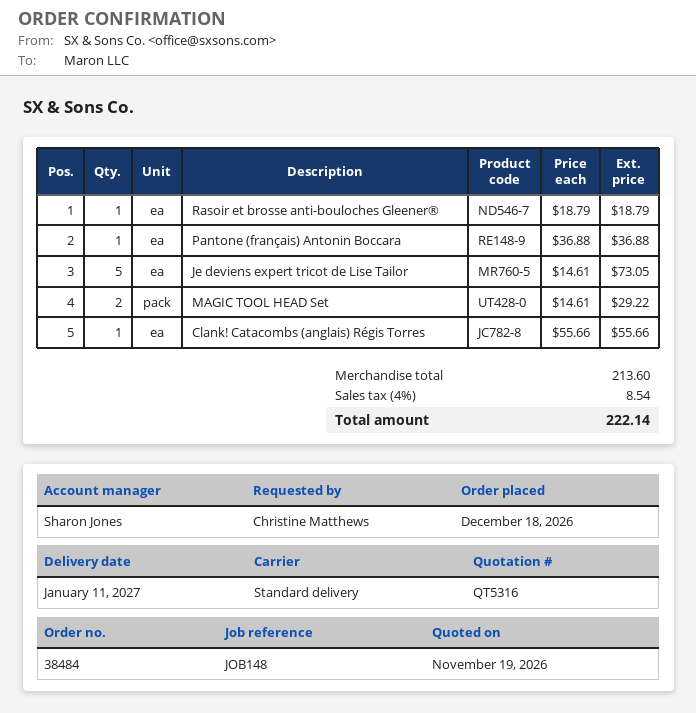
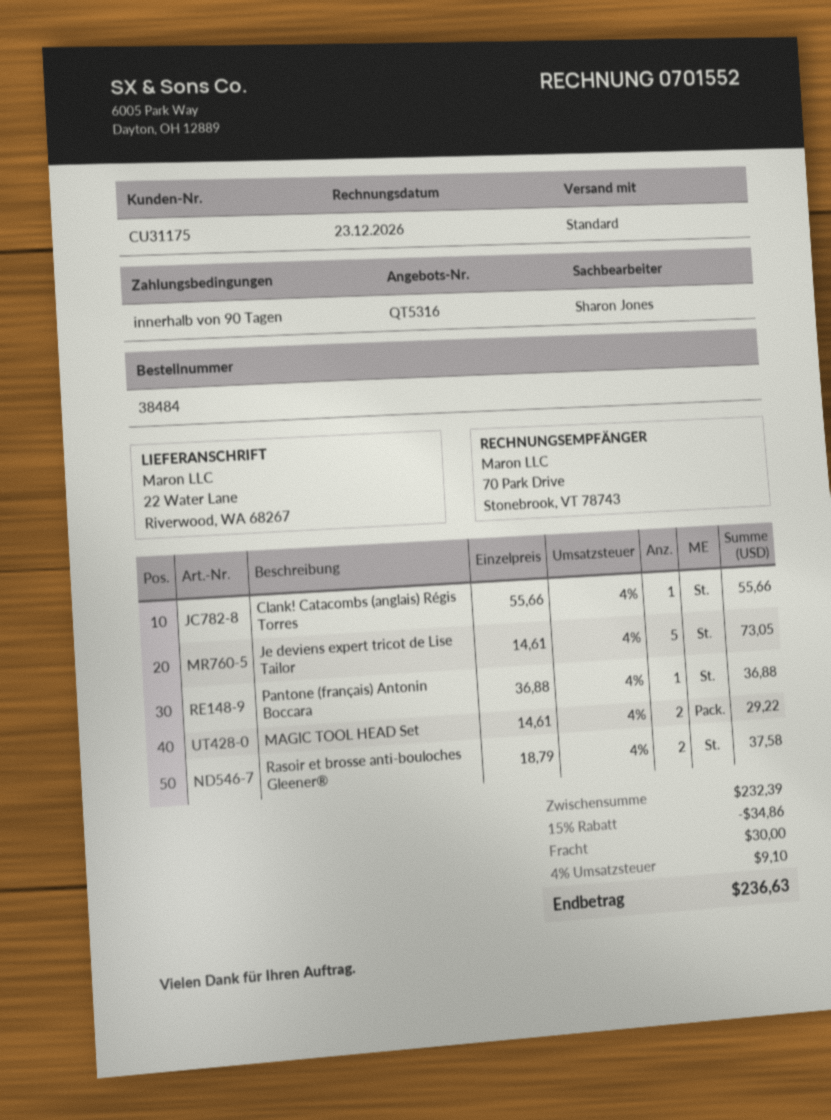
Rasoir et brosse anti-bouloches Gleener®: 1 x 18.79 = 18.79 -> 2 x 18.79 = 37.58
subtotal: 213.60 -> 232.39
discount: none -> 15% = 34.86
shipping: none -> 30.00
tax: 4% = 8.54 -> 4% = 9.10
total: 222.14 -> 236.63

